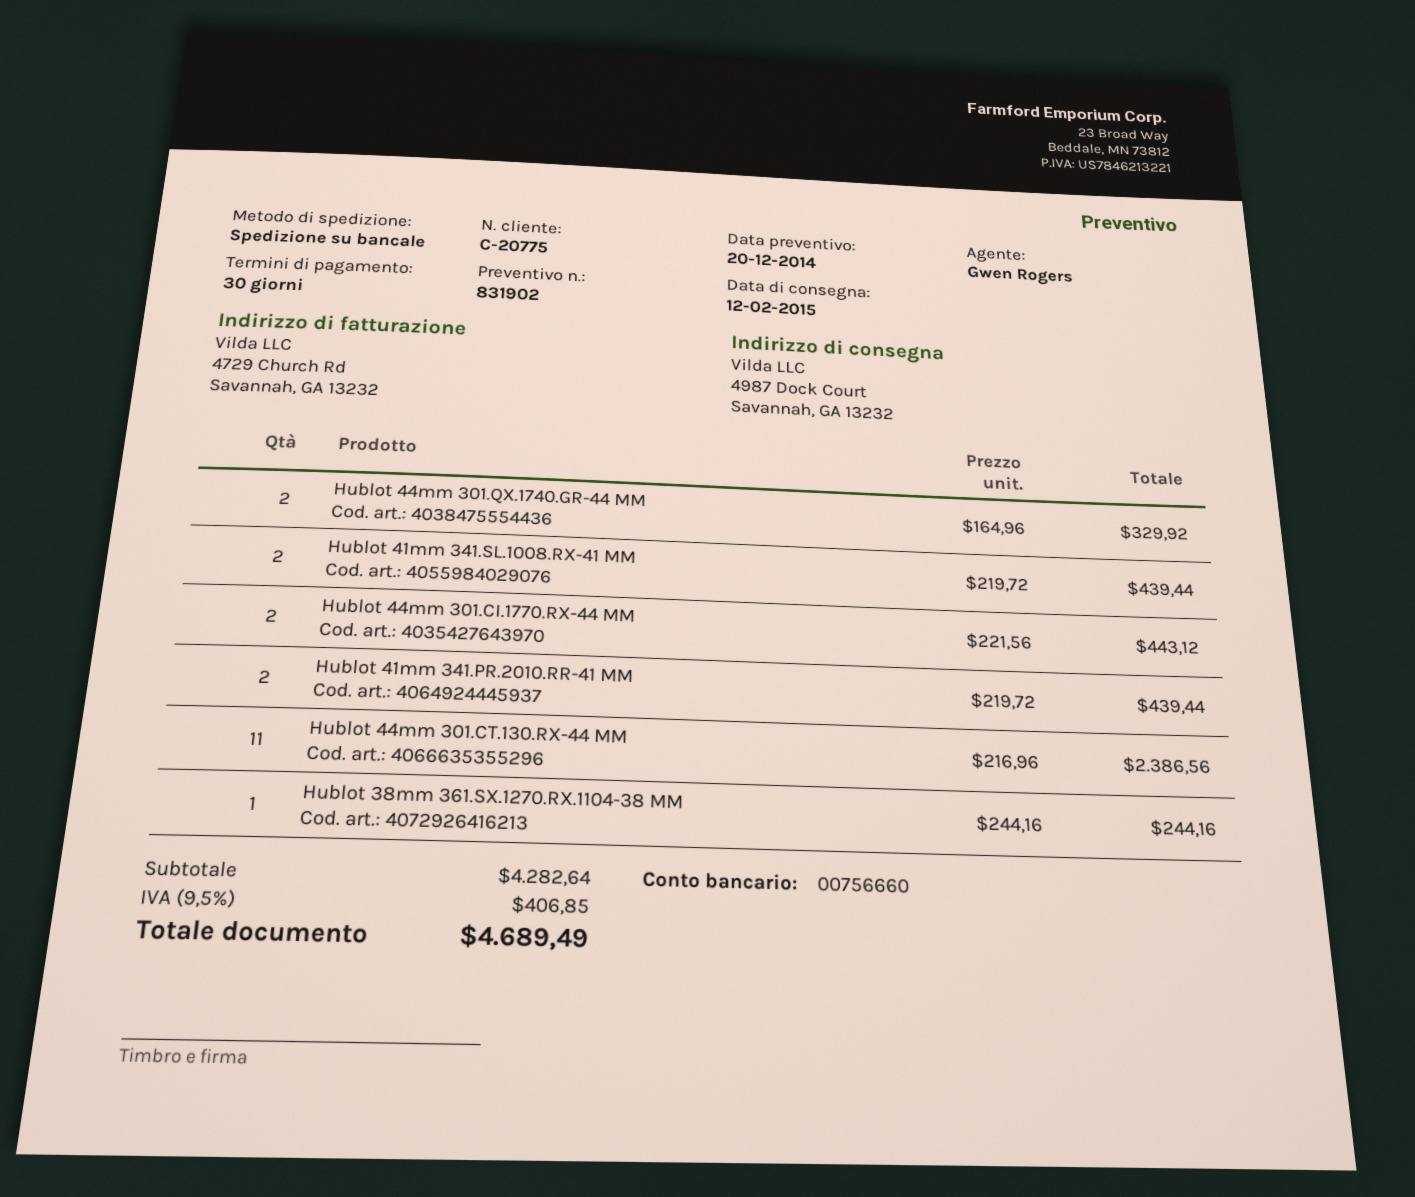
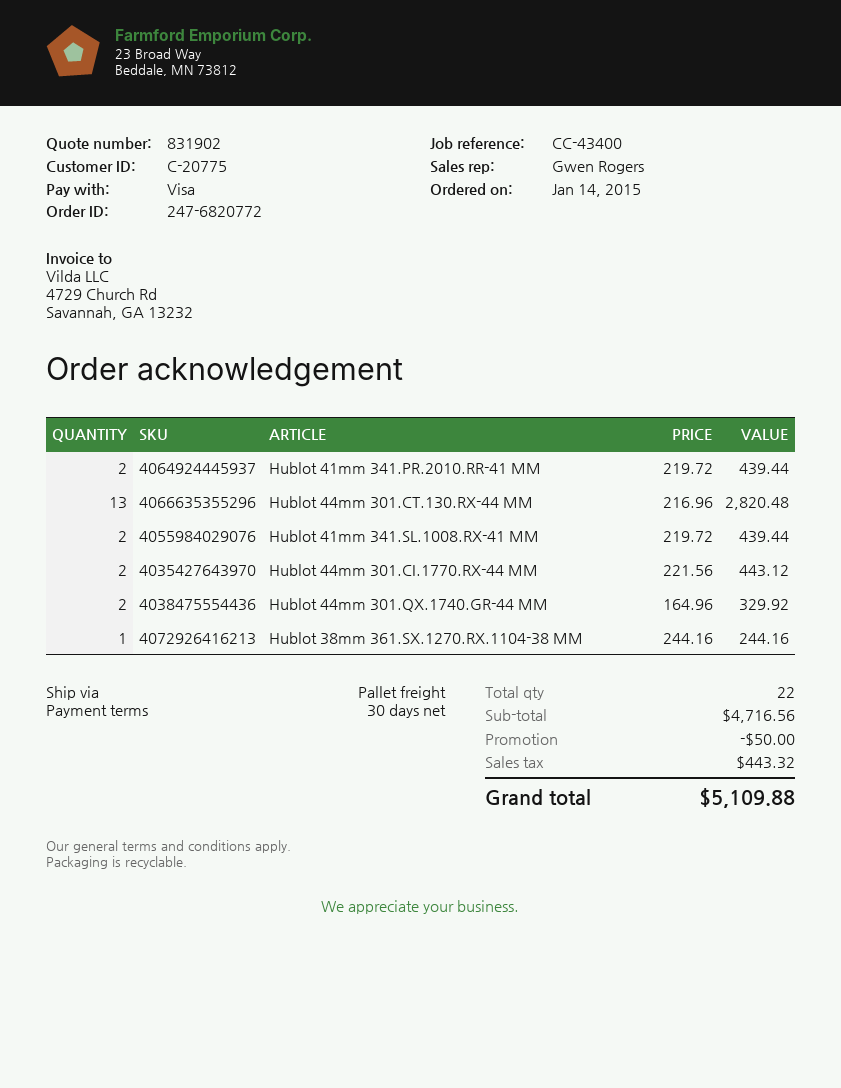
Hublot 44mm 301.CT.130.RX-44 MM: 11 x 216.96 = 2386.56 -> 13 x 216.96 = 2820.48
subtotal: 4282.64 -> 4716.56
discount: none -> 50.00
tax: 406.85 -> 443.32
total: 4689.49 -> 5109.88

